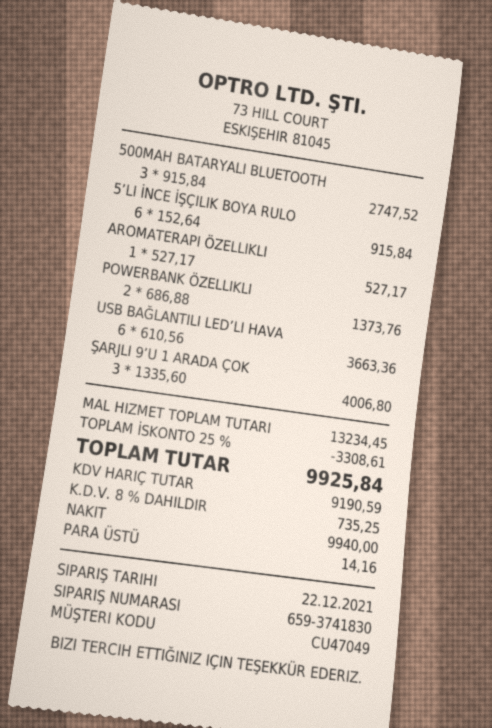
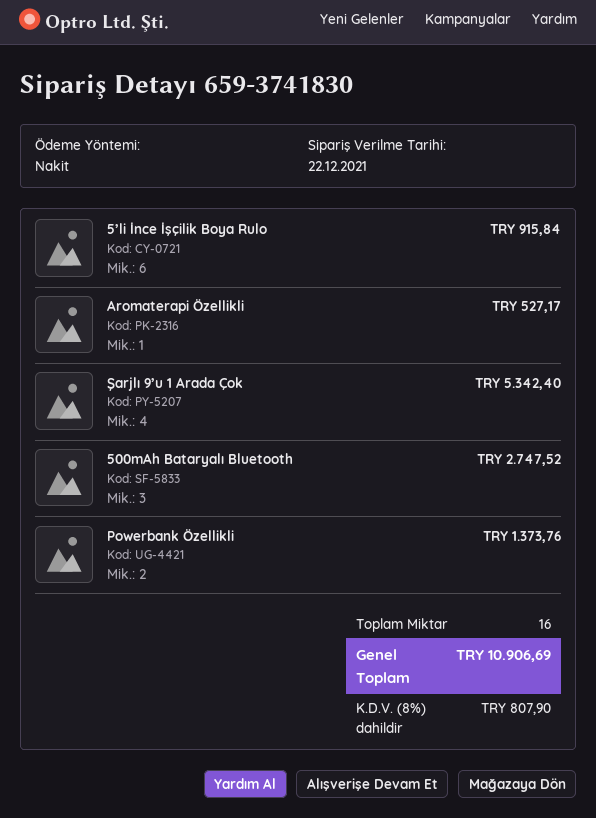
USB BAĞLANTILI LED’LI HAVA: 6 for 3663.36 -> none
ŞARJLI 9’U 1 ARADA ÇOK: 3 for 4006.80 -> 4 for 5342.40
discount: 25% = 3308.61 -> none
tax: 8% = 735.25 -> 8% = 807.90
total: 9925.84 -> 10906.69

